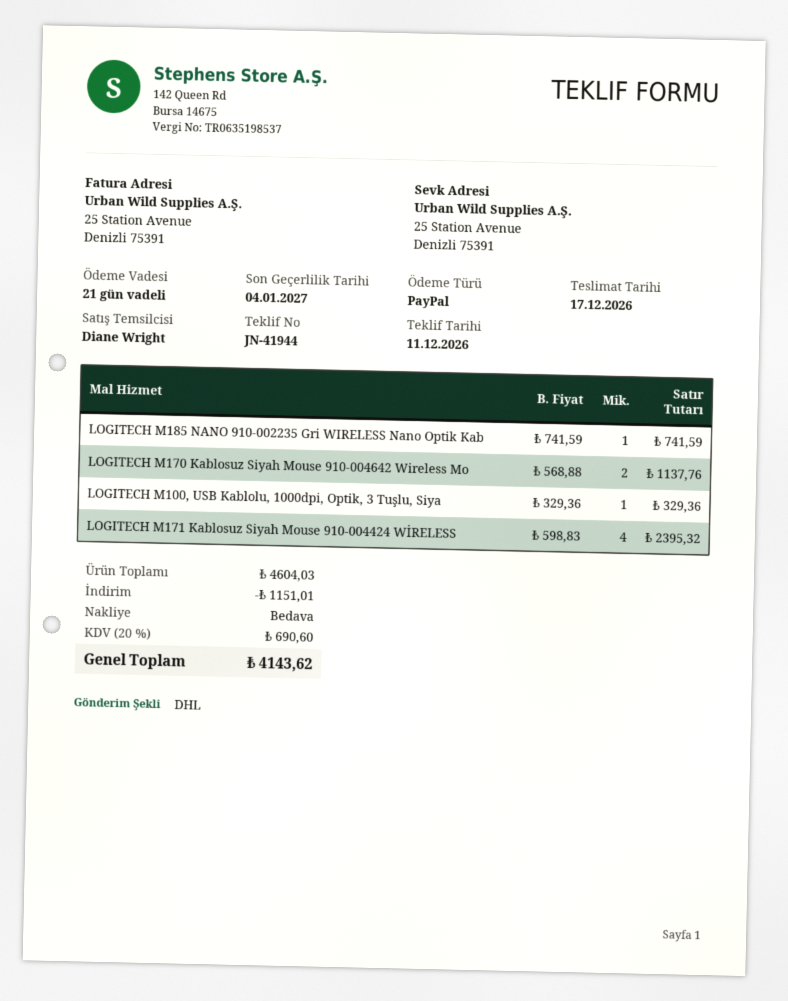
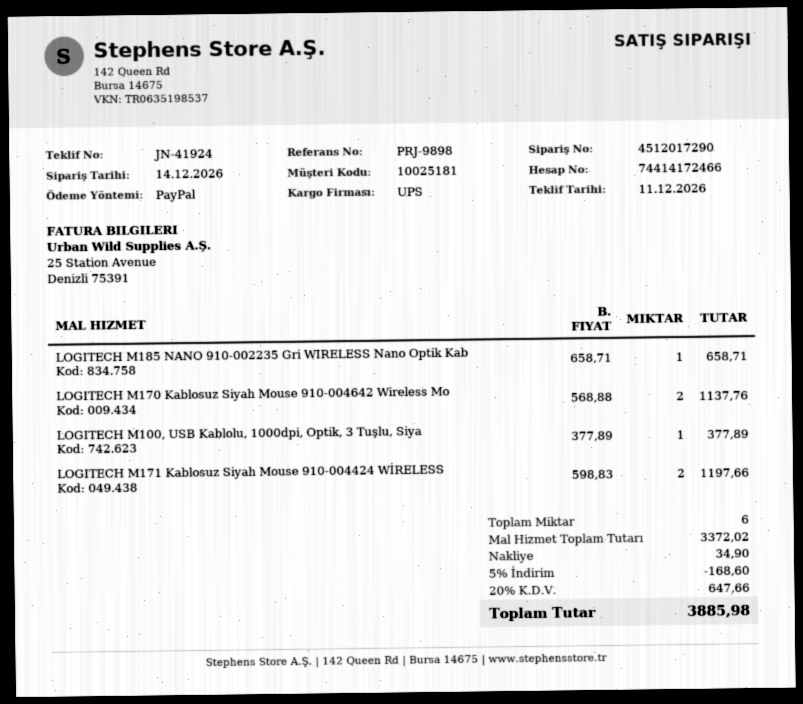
quote number: JN-41944 -> JN-41924
shipping method: DHL -> UPS
LOGITECH M185 NANO 910-002235 Gri WIRELESS Nano Optik Kab: 1 x 741.59 = 741.59 -> 1 x 658.71 = 658.71
LOGITECH M100, USB Kablolu, 1000dpi, Optik, 3 Tuşlu, Siya: 1 x 329.36 = 329.36 -> 1 x 377.89 = 377.89
LOGITECH M171 Kablosuz Siyah Mouse 910-004424 WİRELESS: 4 x 598.83 = 2395.32 -> 2 x 598.83 = 1197.66
subtotal: 4604.03 -> 3372.02
discount: 1151.01 -> 168.60
shipping: 0.00 -> 34.90
tax: 20% = 690.60 -> 20% = 647.66
total: 4143.62 -> 3885.98

